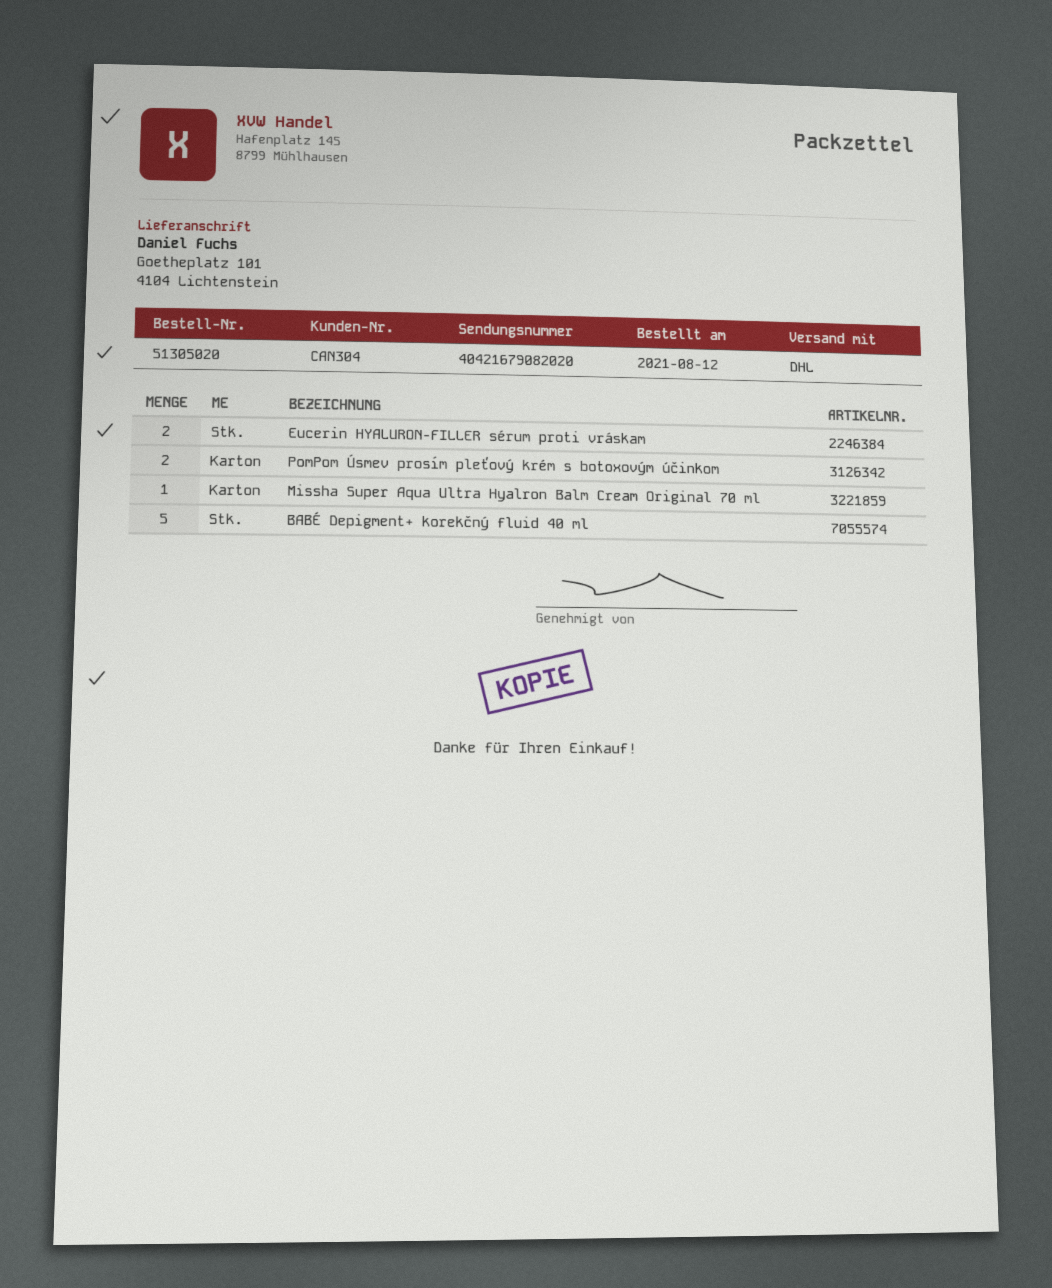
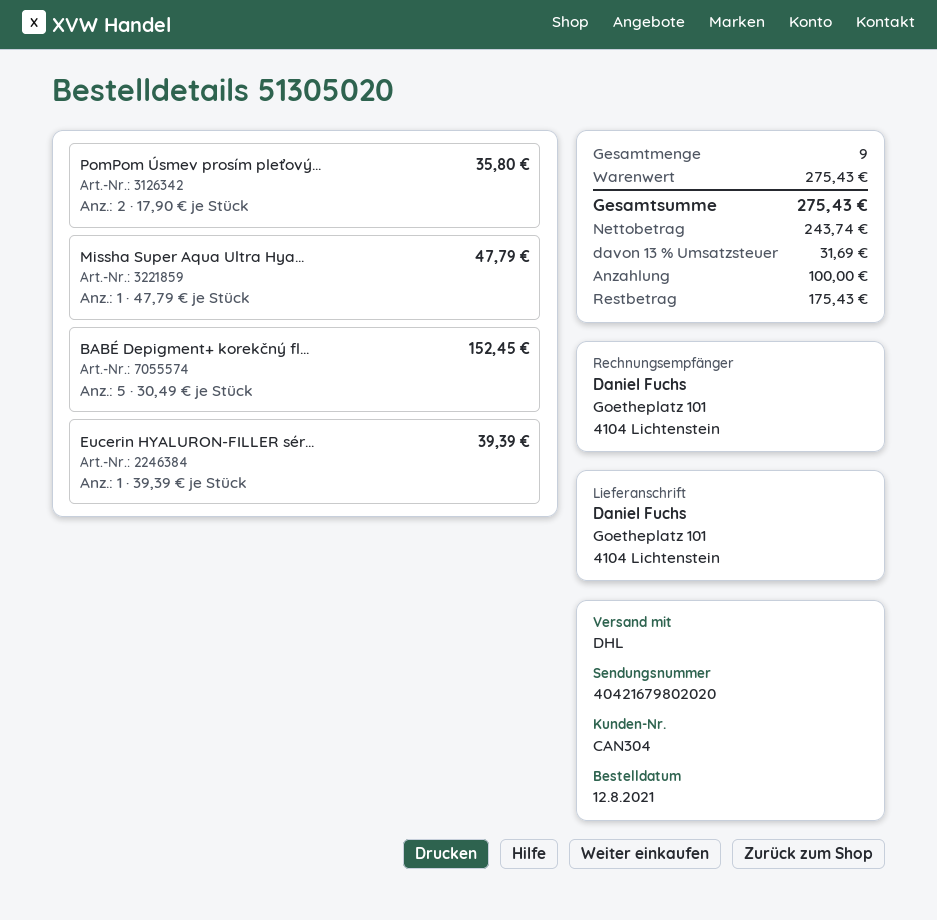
tracking number: 40421679082020 -> 40421679802020
Eucerin HYALURON-FILLER sérum proti vráskam: 2 -> 1

